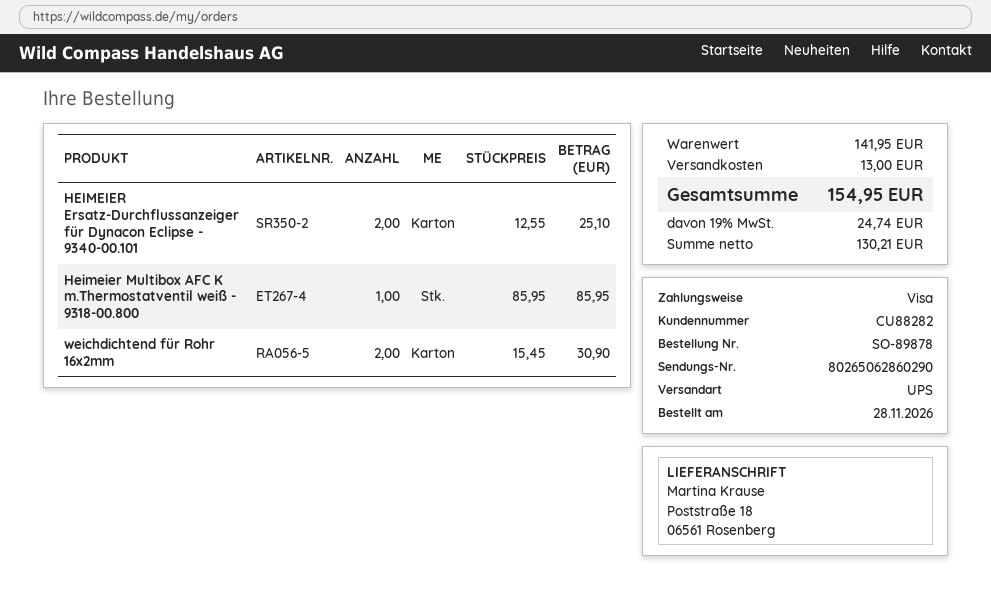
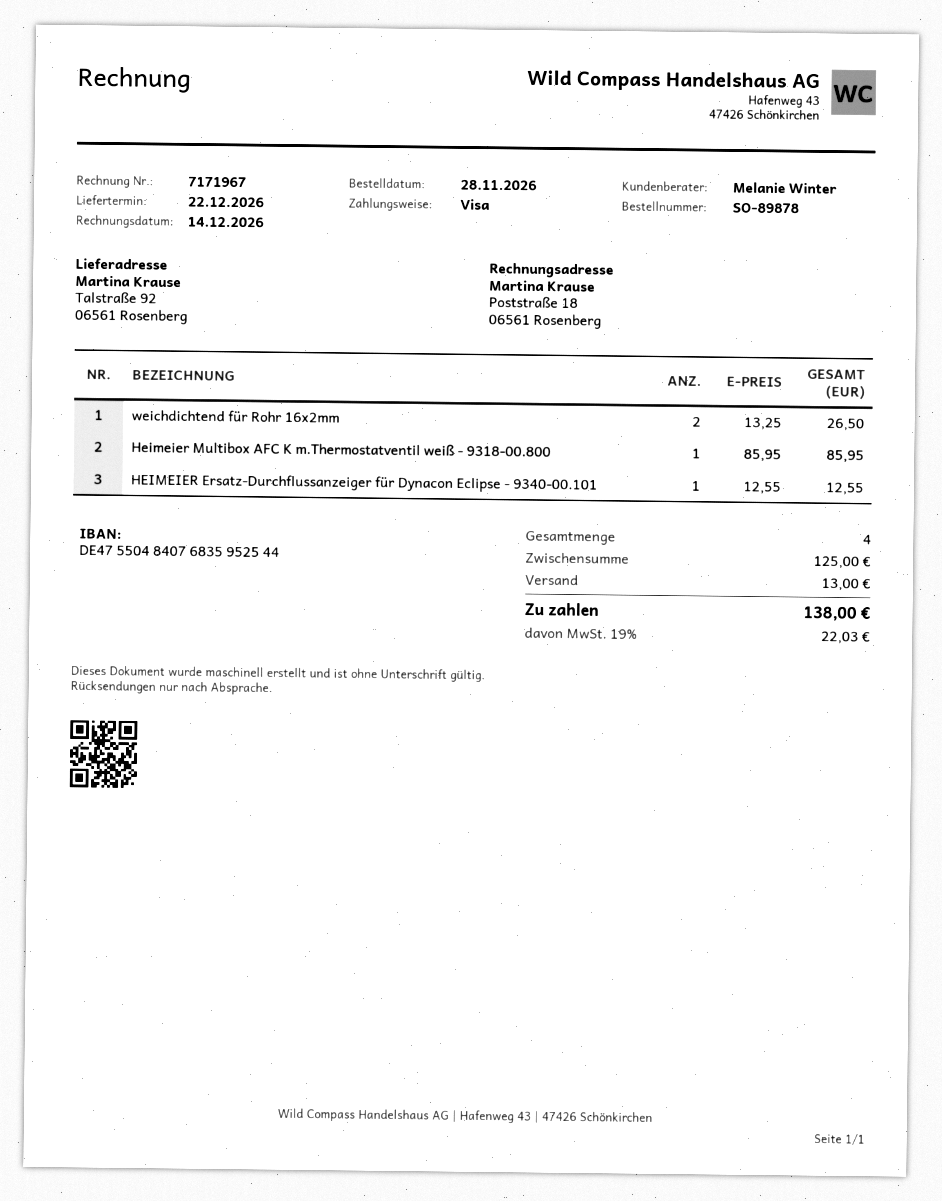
ship to: Poststraße 18, 06561 Rosenberg -> Talstraße 92, 06561 Rosenberg
HEIMEIER Ersatz-Durchflussanzeiger für Dynacon Eclipse - 9340-00.101: 2 x 12.55 = 25.10 -> 1 x 12.55 = 12.55
weichdichtend für Rohr 16x2mm: 2 x 15.45 = 30.90 -> 2 x 13.25 = 26.50
subtotal: 141.95 -> 125.00
tax: 19% = 24.74 -> 19% = 22.03
total: 154.95 -> 138.00

